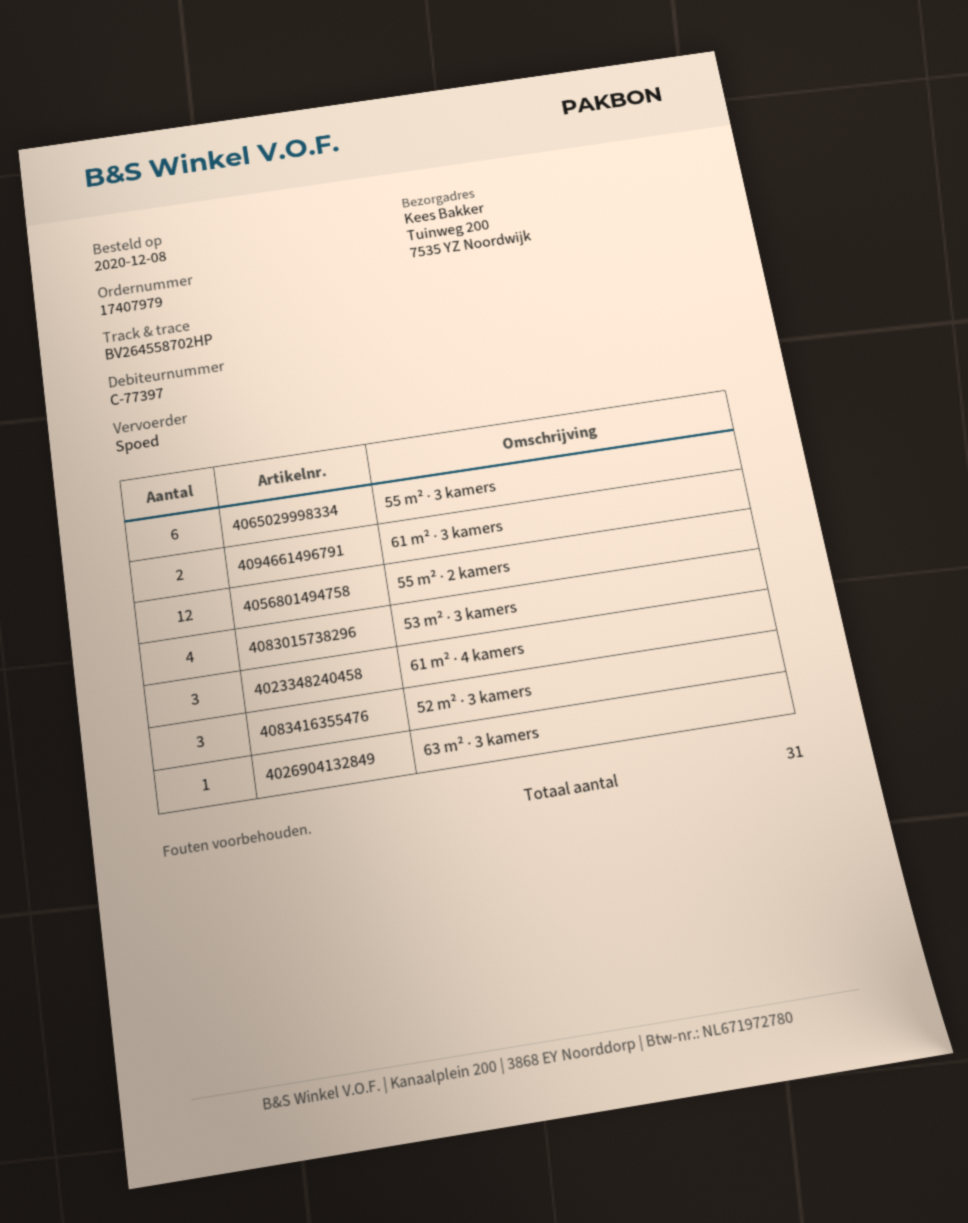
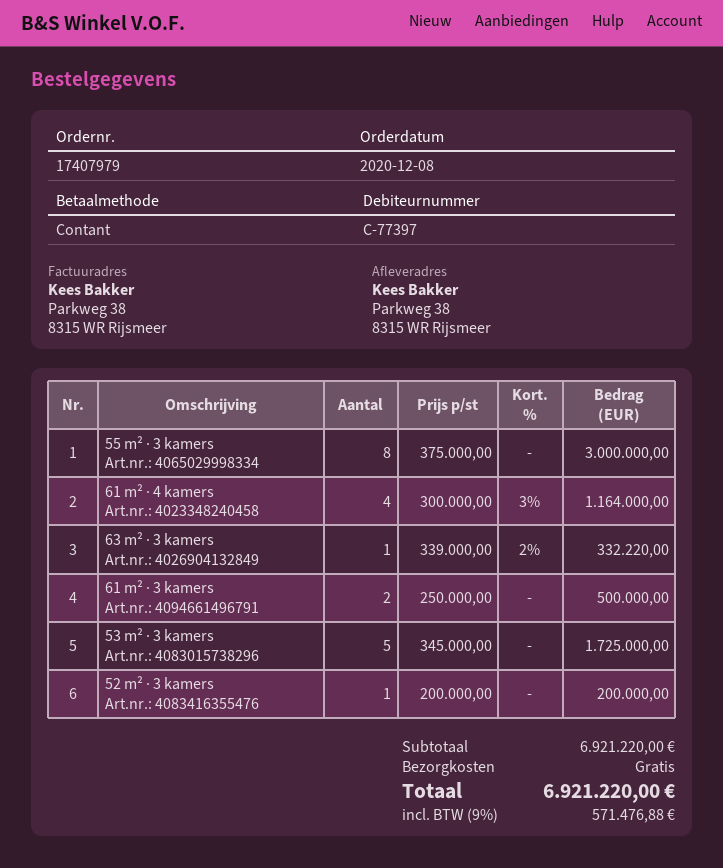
ship to: Tuinweg 200, 7535 YZ Noordwijk -> Parkweg 38, 8315 WR Rijsmeer
55 m² · 3 kamers: 6 -> 8
55 m² · 2 kamers: 12 -> none
53 m² · 3 kamers: 4 -> 5
61 m² · 4 kamers: 3 -> 4
52 m² · 3 kamers: 3 -> 1

